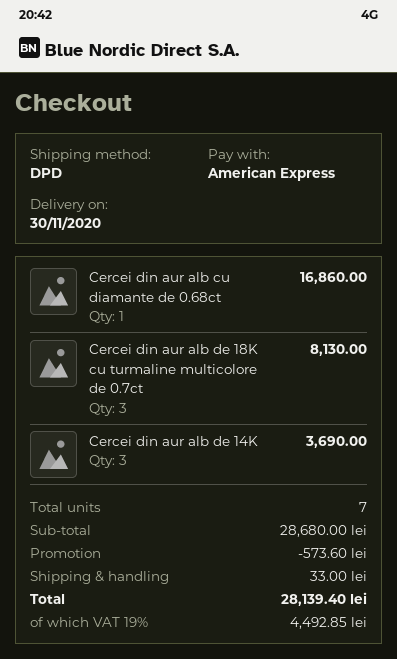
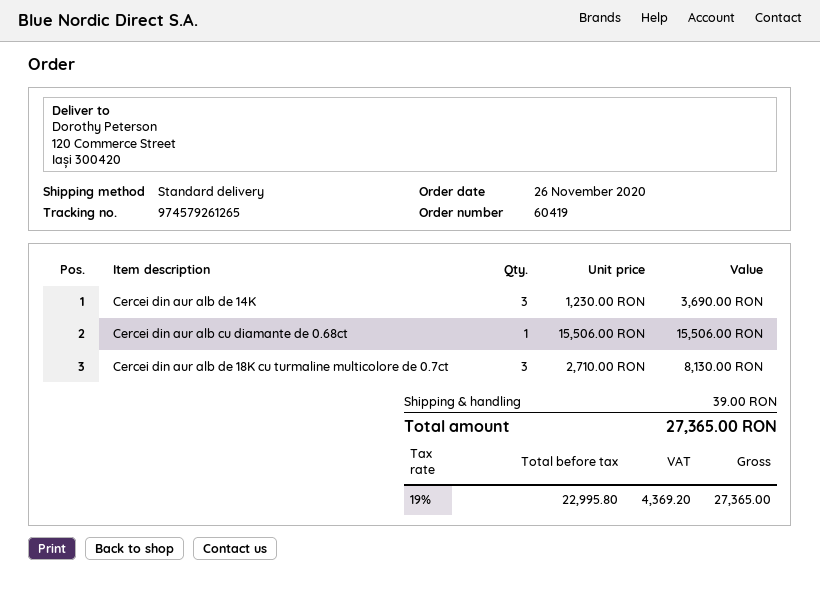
shipping method: DPD -> standard
Cercei din aur alb cu diamante de 0.68ct: 1 for 16860.00 -> 1 for 15506.00
discount: 573.60 -> none
shipping: 33.00 -> 39.00
tax: 19% = 4492.85 -> 19% = 4369.20
total: 28139.40 -> 27365.00

